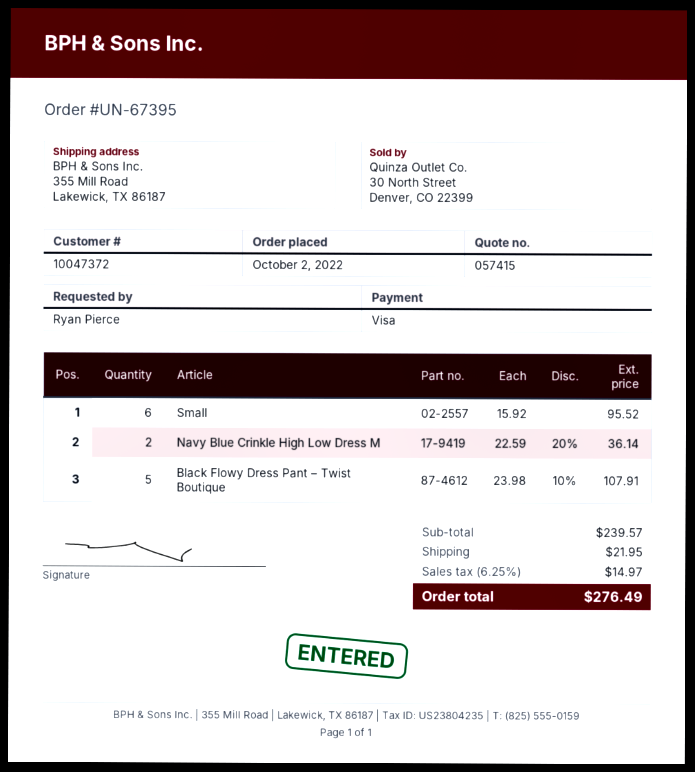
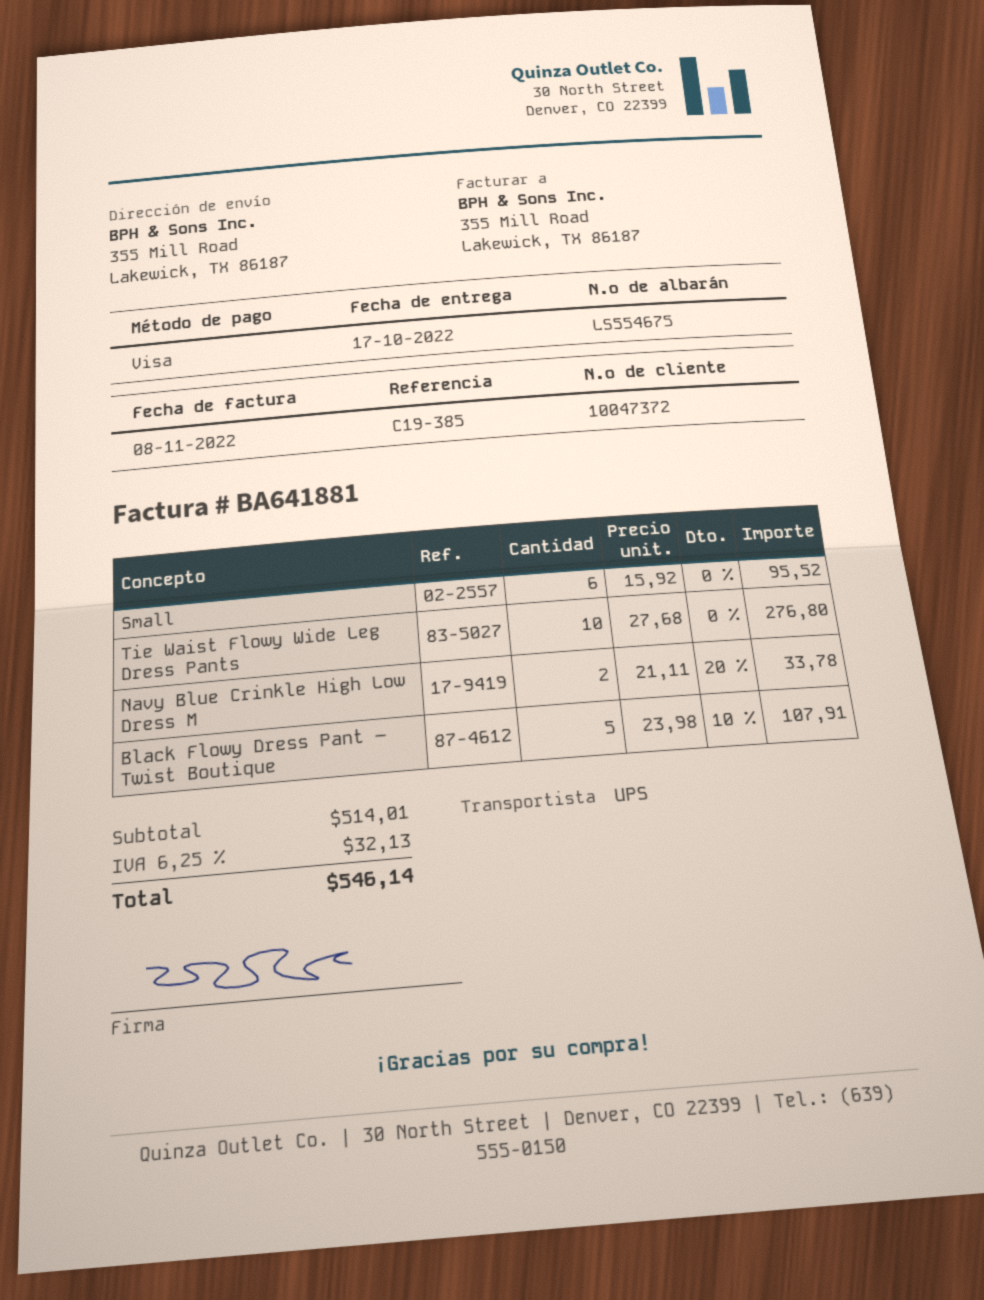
Navy Blue Crinkle High Low Dress M: 2 x 22.59 - 20% = 36.14 -> 2 x 21.11 - 20% = 33.78
Tie Waist Flowy Wide Leg Dress Pants: none -> 10 x 27.68 = 276.80
subtotal: 239.57 -> 514.01
shipping: 21.95 -> none
tax: 6.25% = 14.97 -> 6.25% = 32.13
total: 276.49 -> 546.14

